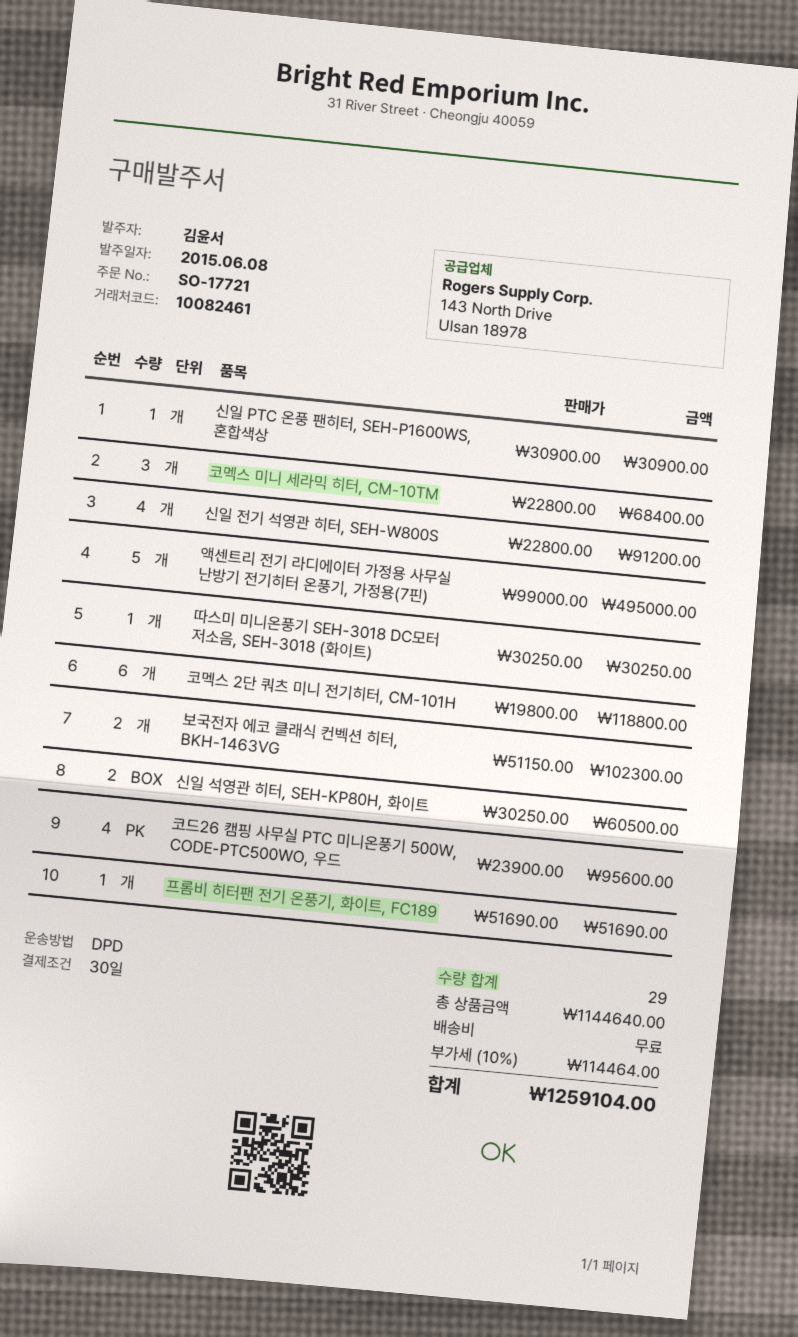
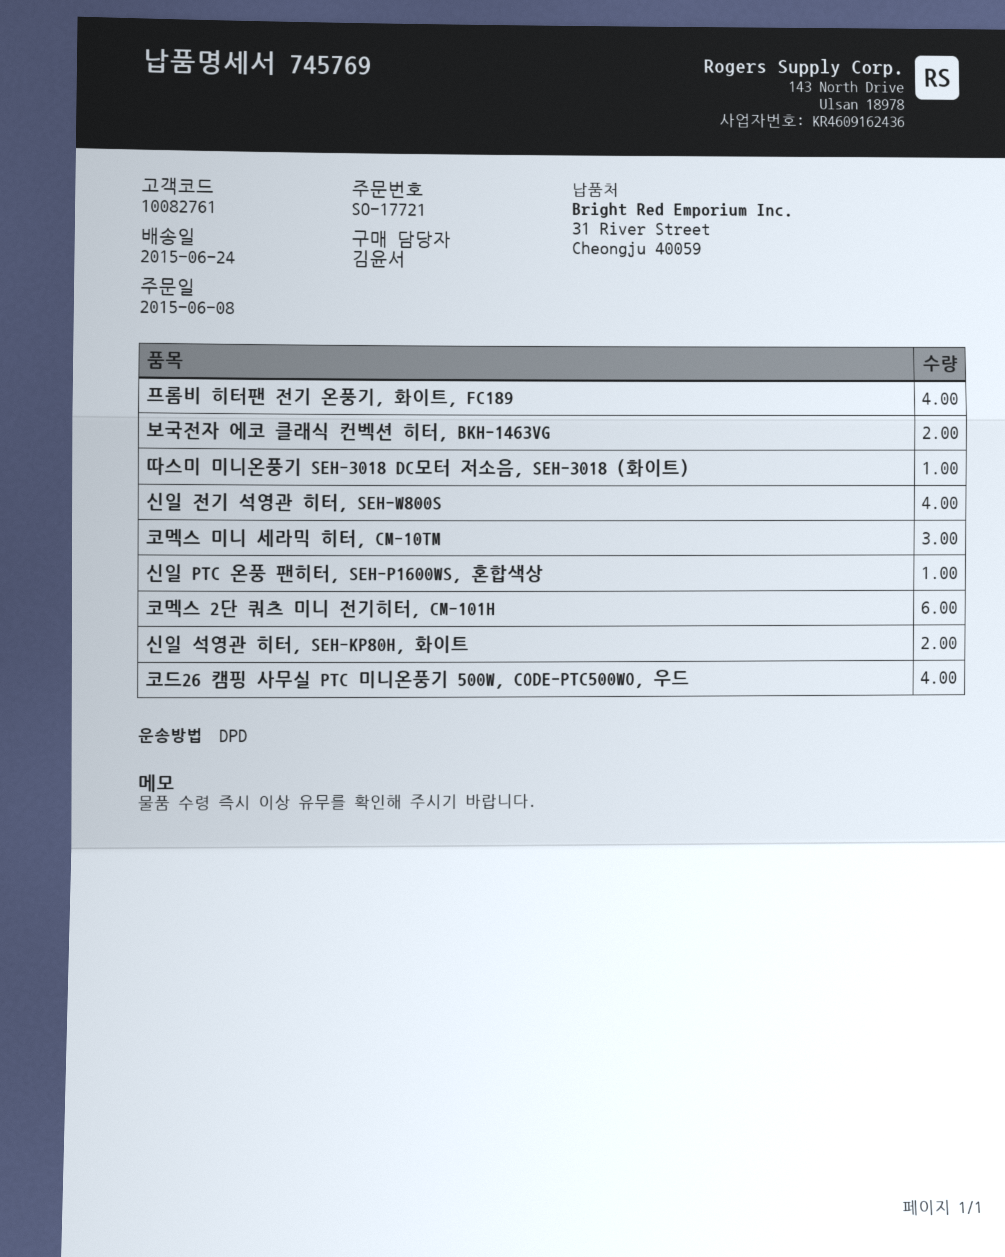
customer number: 10082461 -> 10082761
액센트리 전기 라디에이터 가정용 사무실 난방기 전기히터 온풍기, 가정용(7핀): 5 -> none
프롬비 히터팬 전기 온풍기, 화이트, FC189: 1 -> 4

